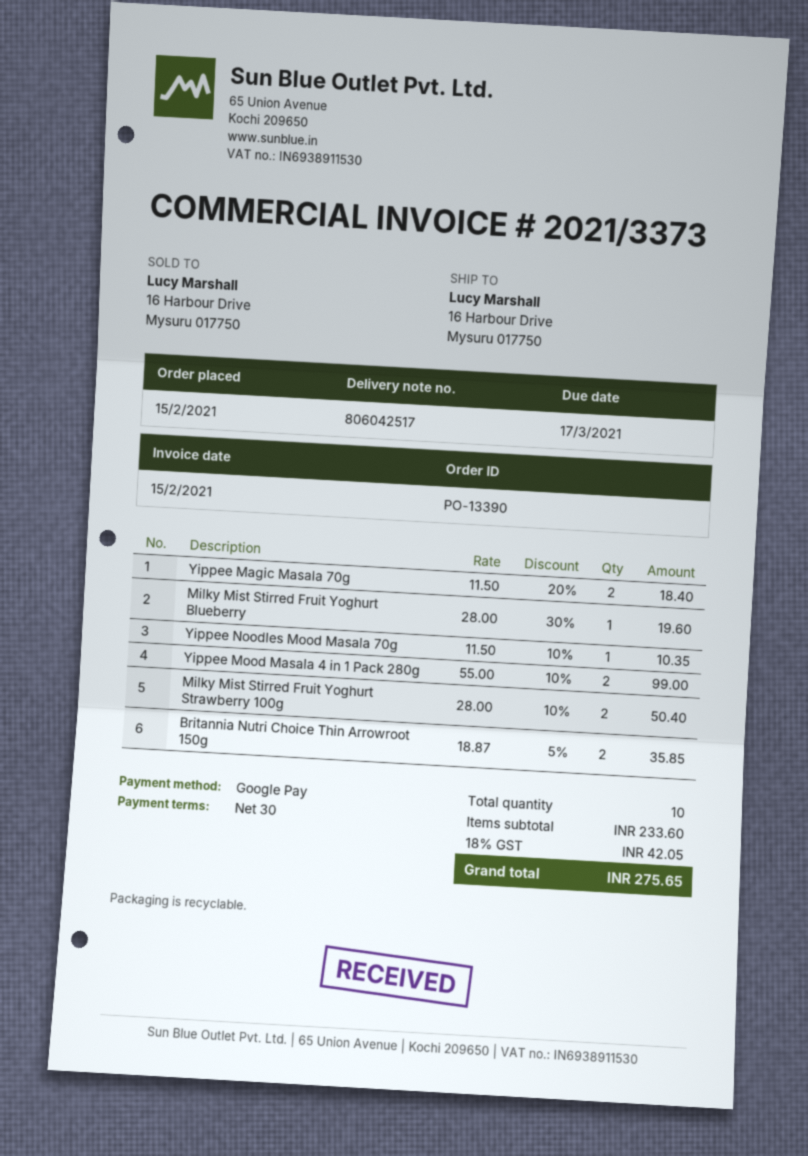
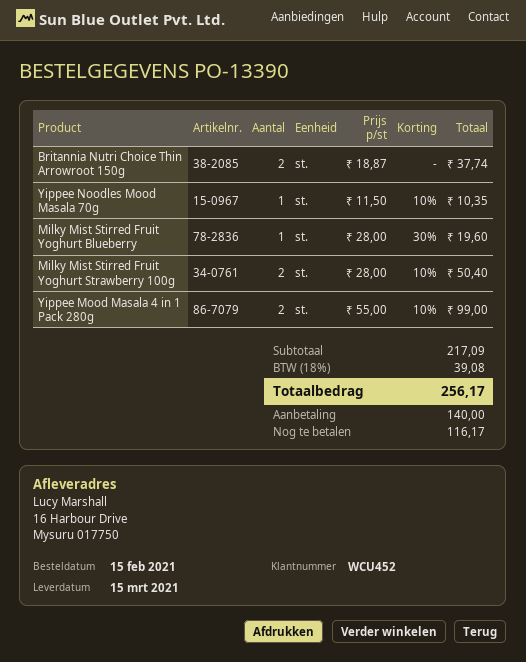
Yippee Magic Masala 70g: 2 x 11.50 - 20% = 18.40 -> none
Britannia Nutri Choice Thin Arrowroot 150g: 2 x 18.87 - 5% = 35.85 -> 2 x 18.87 = 37.74
subtotal: 233.60 -> 217.09
tax: 18% = 42.05 -> 18% = 39.08
total: 275.65 -> 256.17

